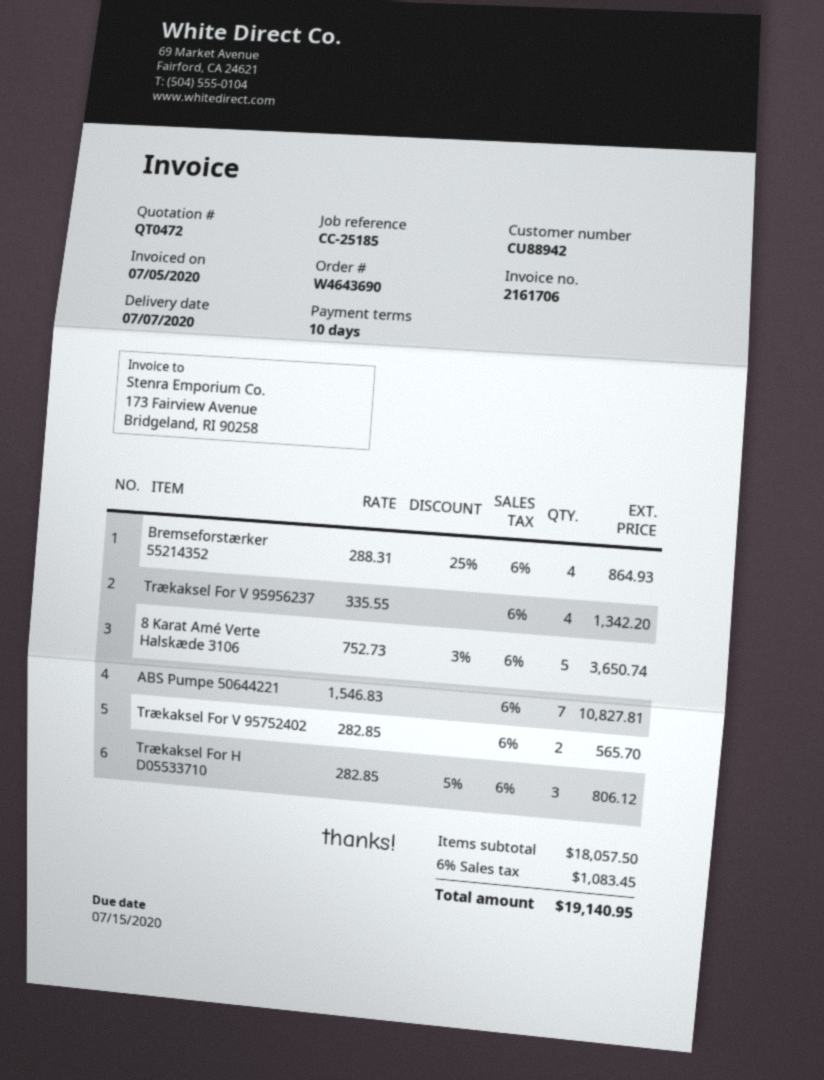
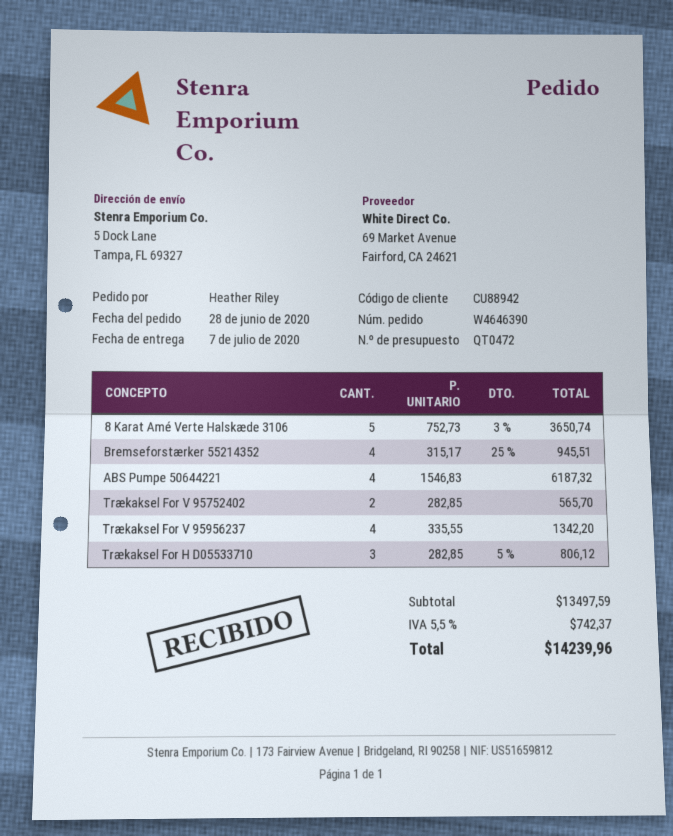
order number: W4643690 -> W4646390
Bremseforstærker 55214352: 4 x 288.31 - 25% = 864.93 -> 4 x 315.17 - 25% = 945.51
ABS Pumpe 50644221: 7 x 1546.83 = 10827.81 -> 4 x 1546.83 = 6187.32
subtotal: 18057.50 -> 13497.59
tax: 6% = 1083.45 -> 5.5% = 742.37
total: 19140.95 -> 14239.96

